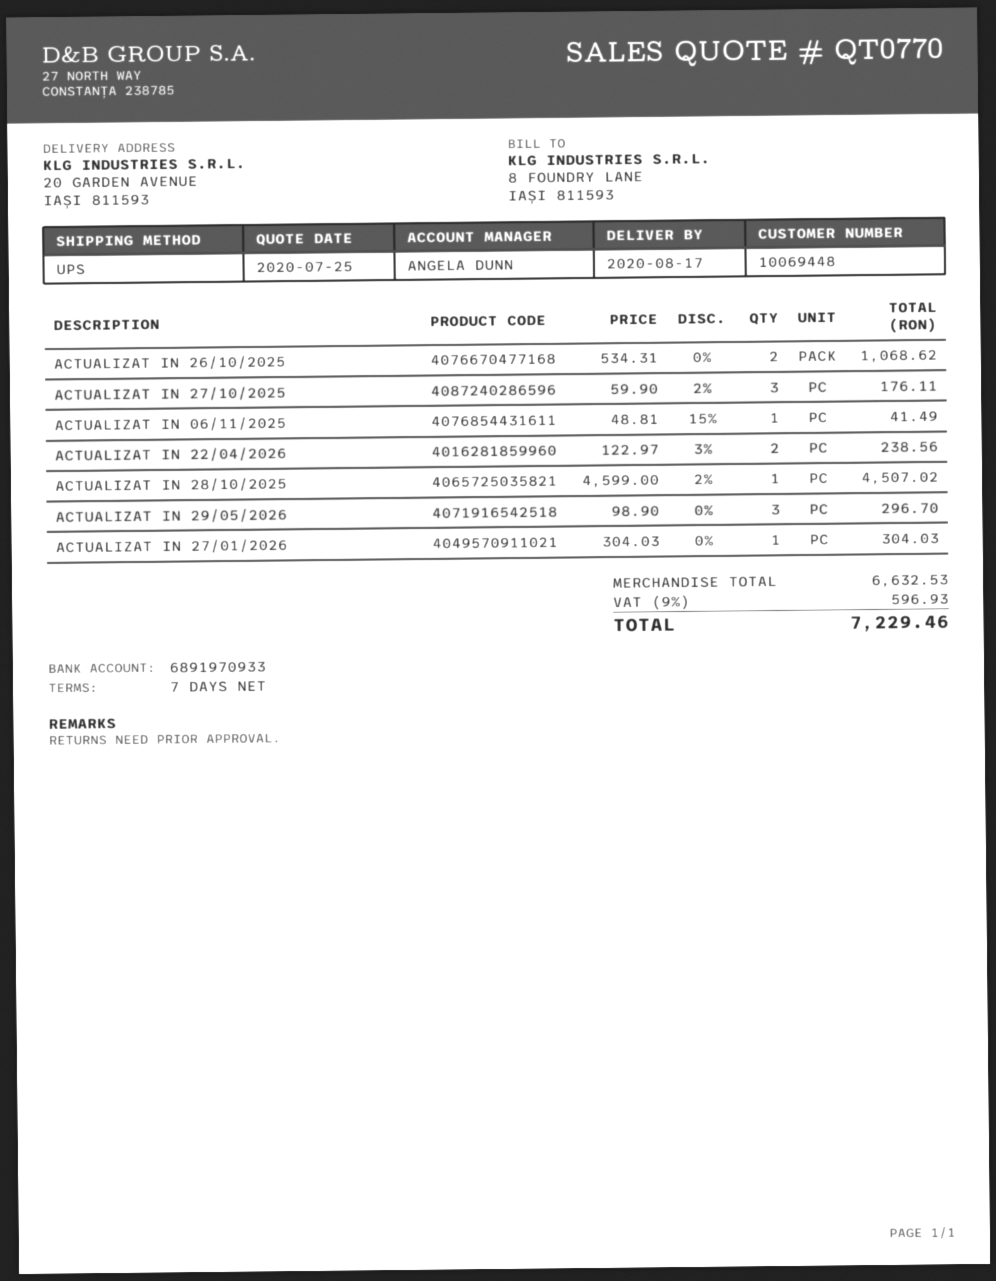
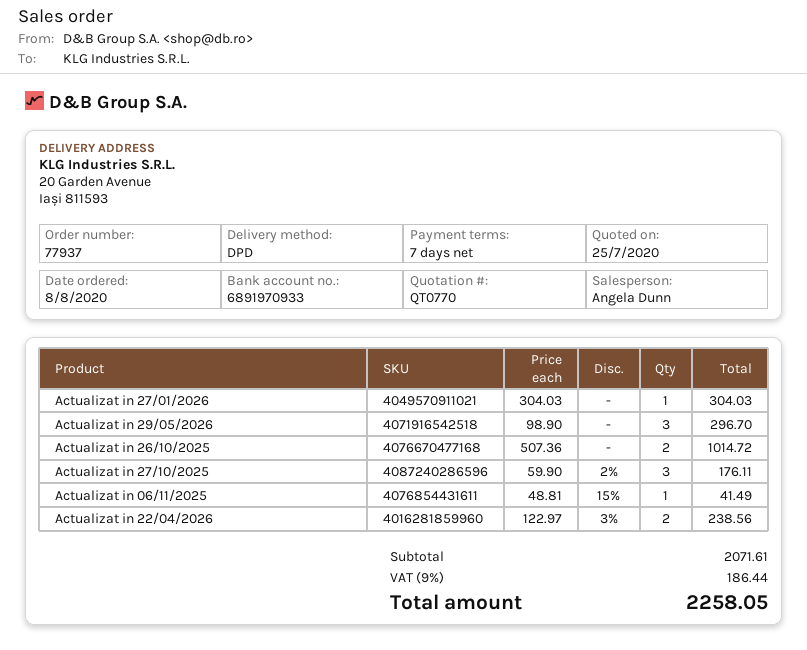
shipping method: UPS -> DPD
ACTUALIZAT IN 26/10/2025: 2 x 534.31 = 1068.62 -> 2 x 507.36 = 1014.72
ACTUALIZAT IN 28/10/2025: 1 x 4599.00 - 2% = 4507.02 -> none
subtotal: 6632.53 -> 2071.61
tax: 9% = 596.93 -> 9% = 186.44
total: 7229.46 -> 2258.05

